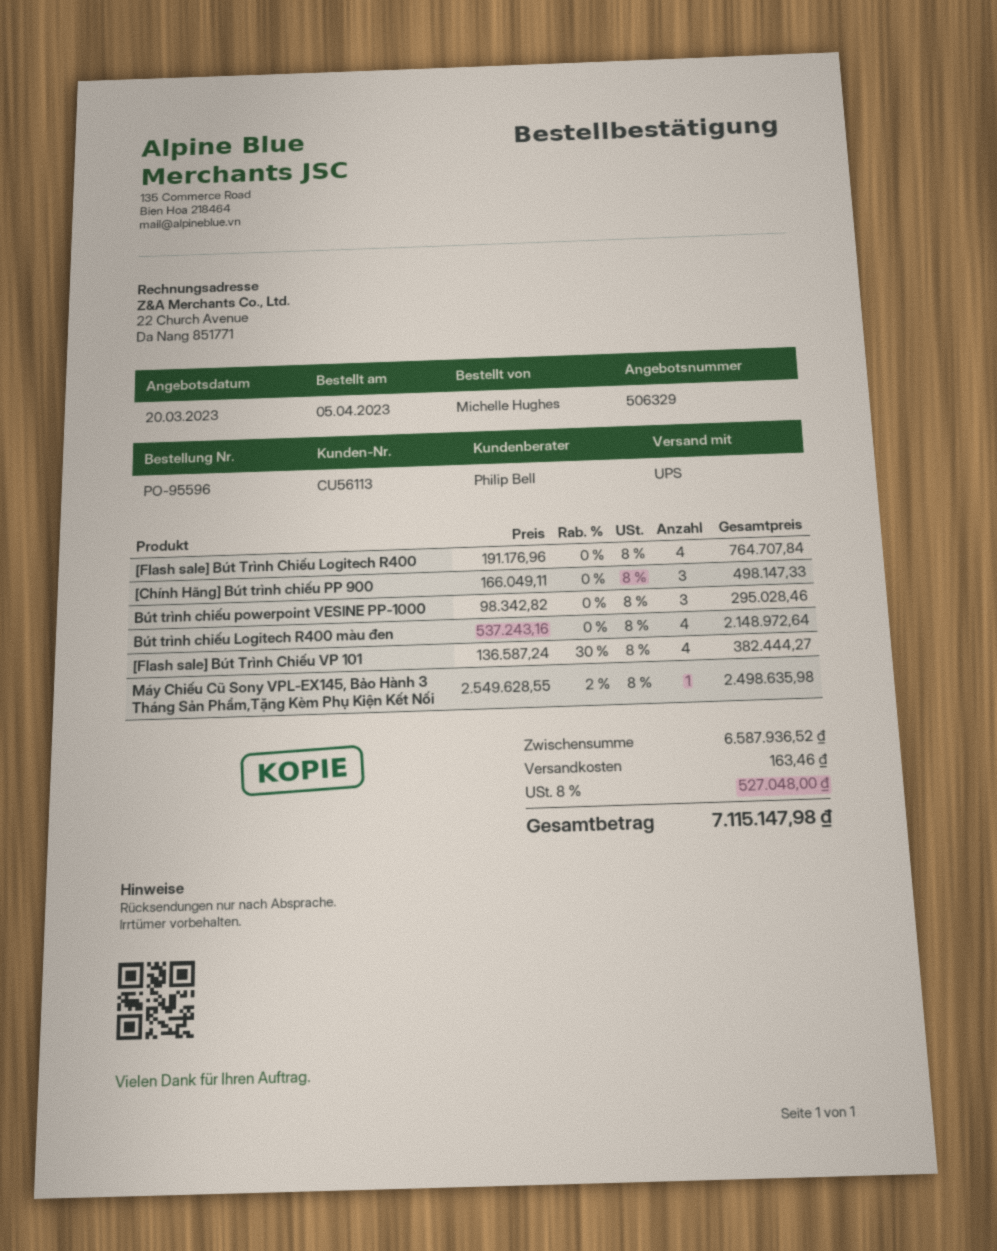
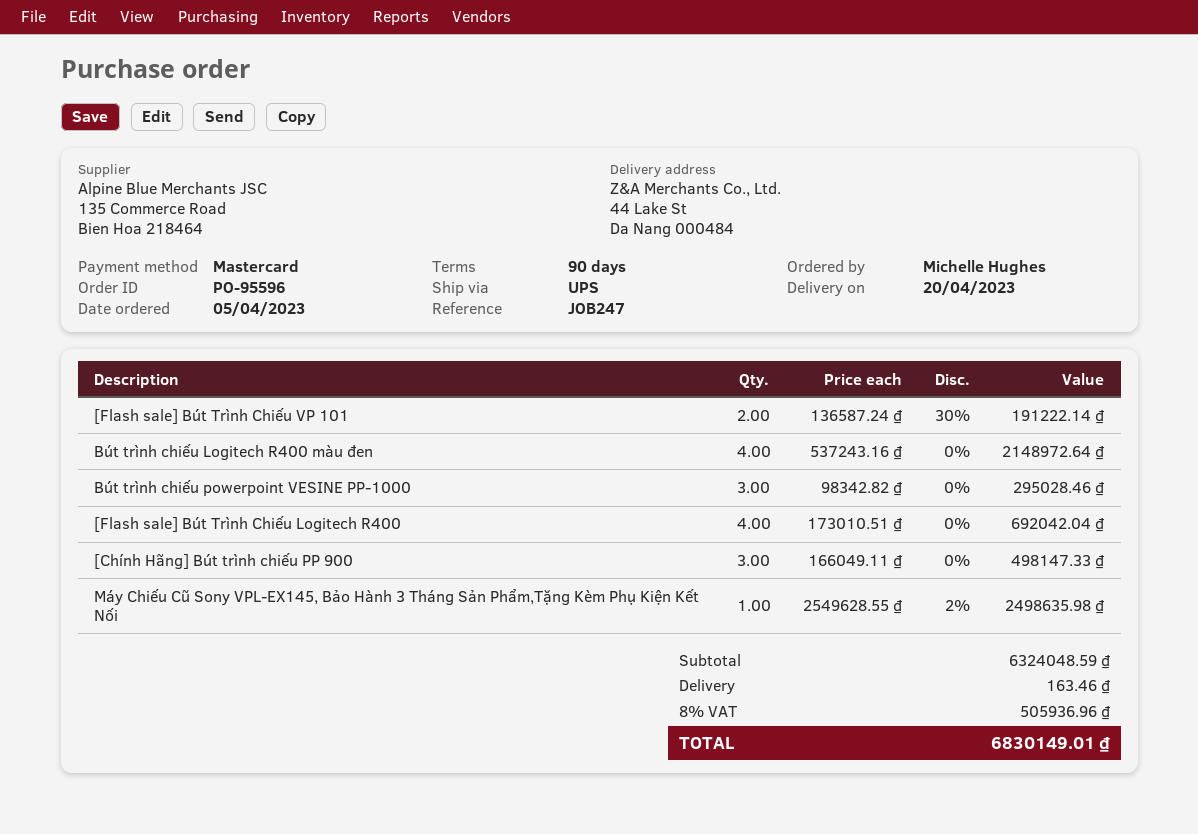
[Flash sale] Bút Trình Chiếu Logitech R400: 4 x 191176.96 = 764707.84 -> 4 x 173010.51 = 692042.04
[Flash sale] Bút Trình Chiếu VP 101: 4 x 136587.24 - 30% = 382444.27 -> 2 x 136587.24 - 30% = 191222.14
subtotal: 6587936.52 -> 6324048.59
tax: 8% = 527048.00 -> 8% = 505936.96
total: 7115147.98 -> 6830149.01

